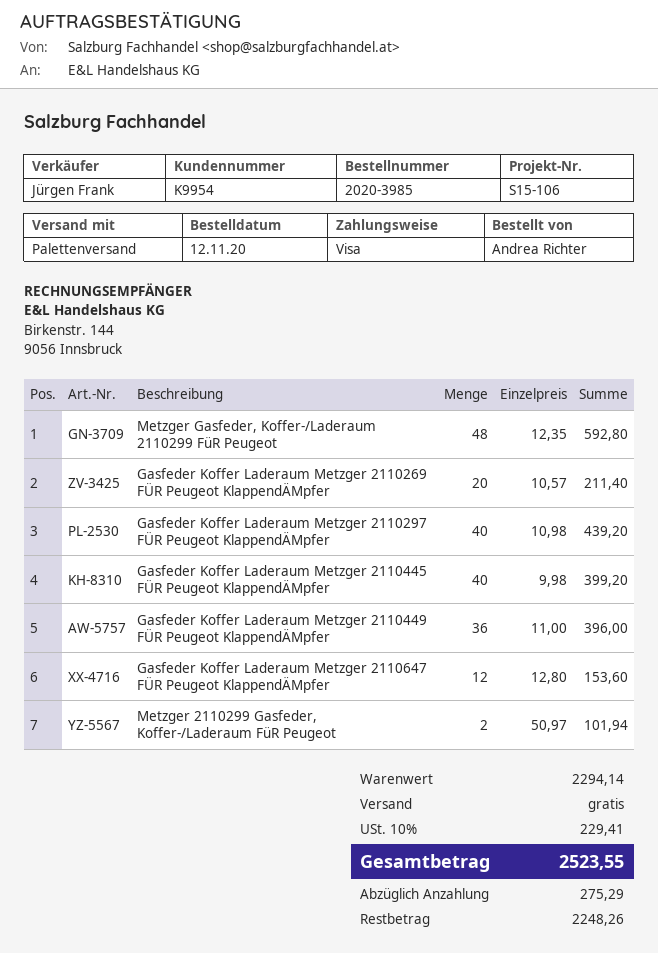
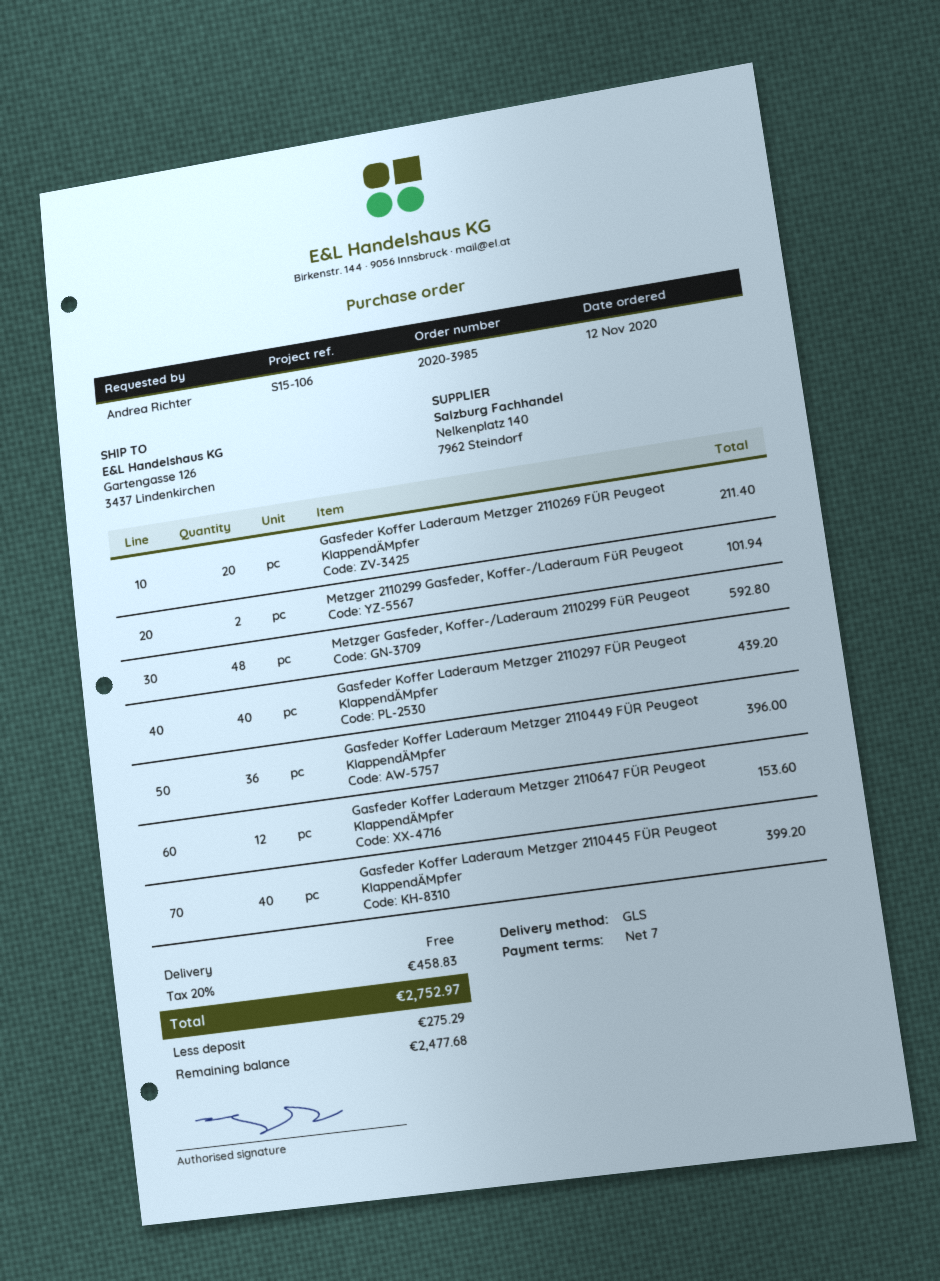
shipping method: pallet freight -> GLS
tax: 10% = 229.41 -> 20% = 458.83
total: 2523.55 -> 2752.97
balance: 2248.26 -> 2477.68

